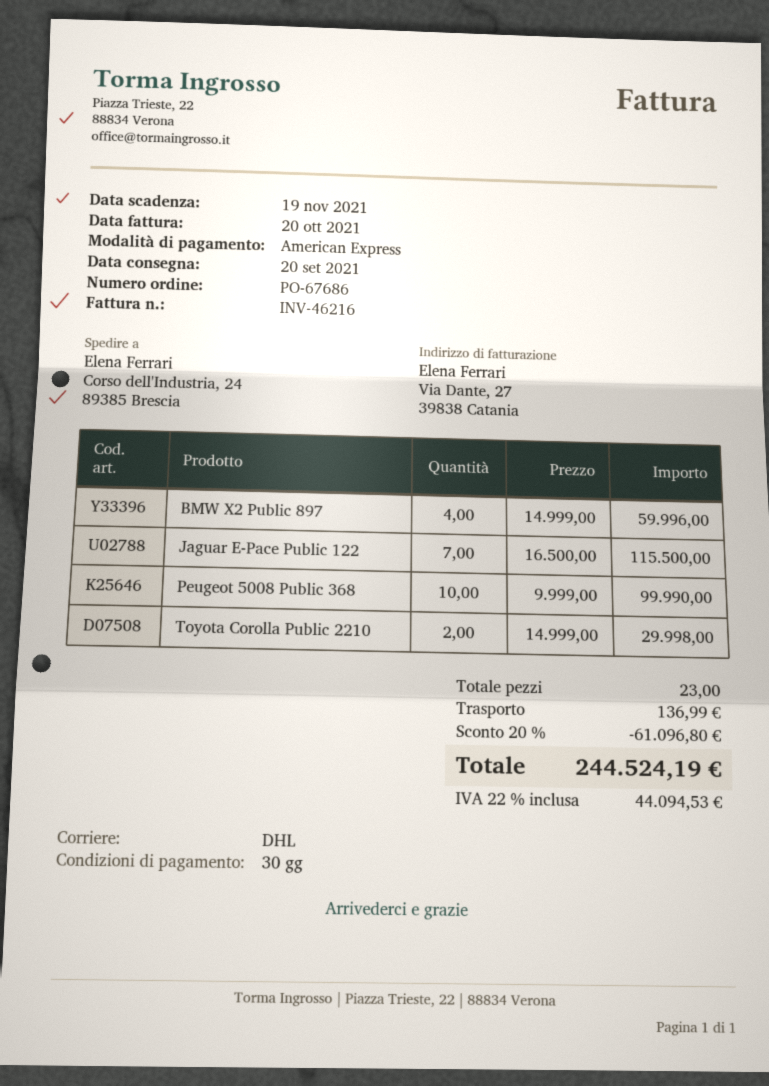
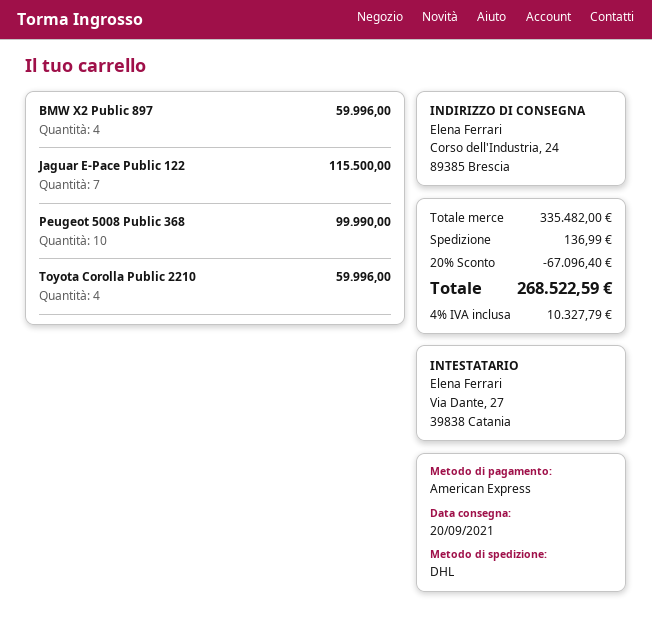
Toyota Corolla Public 2210: 2 for 29998.00 -> 4 for 59996.00
discount: 20% = 61096.80 -> 20% = 67096.40
tax: 22% = 44094.53 -> 4% = 10327.79
total: 244524.19 -> 268522.59

